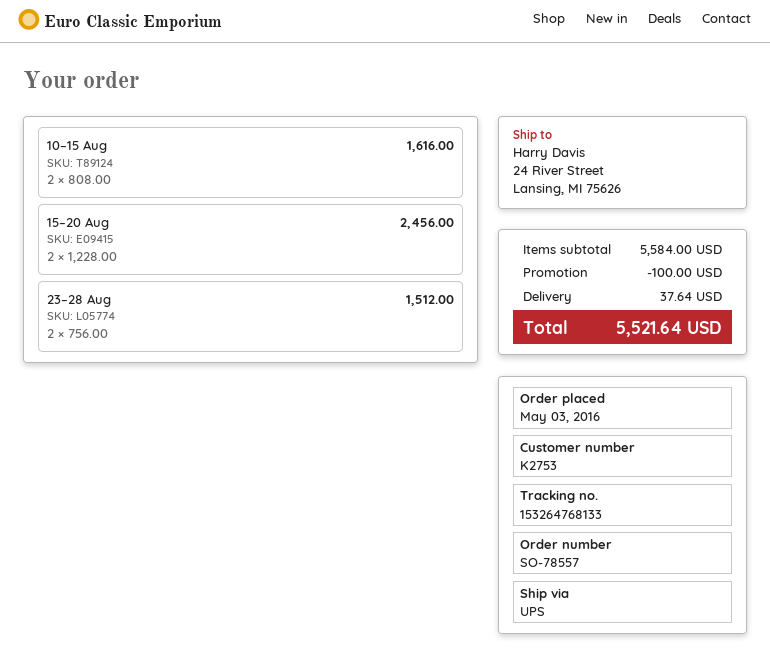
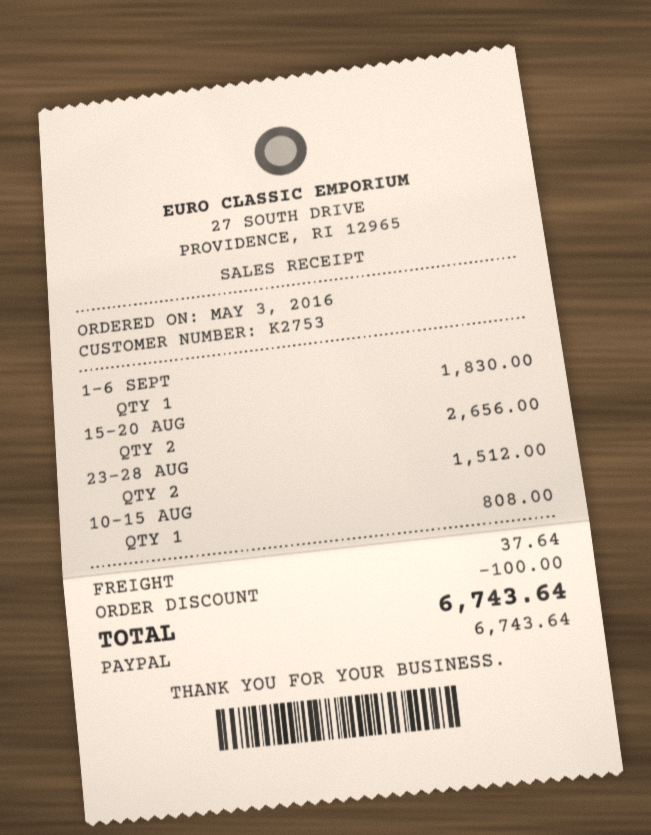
10–15 Aug: 2 for 1616.00 -> 1 for 808.00
15–20 Aug: 2 for 2456.00 -> 2 for 2656.00
1–6 SEPT: none -> 1 for 1830.00
total: 5521.64 -> 6743.64

